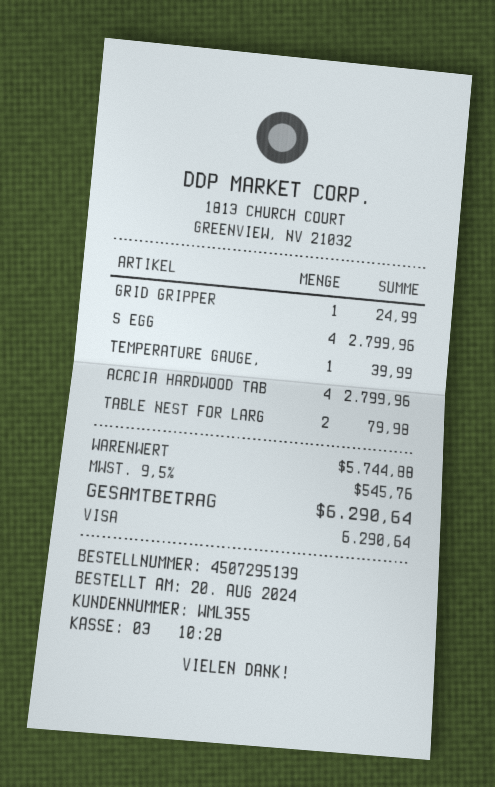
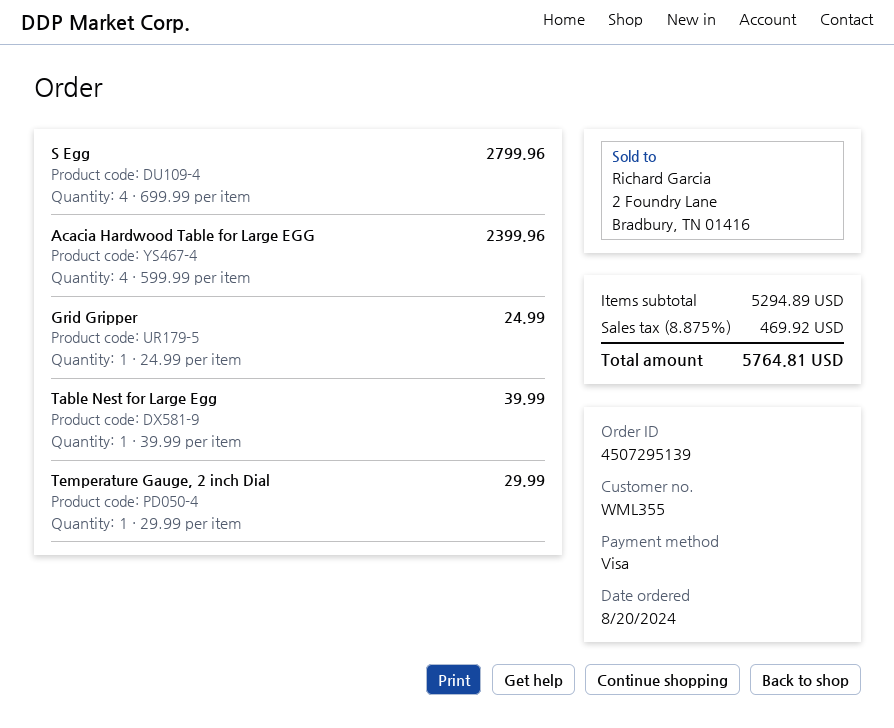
TEMPERATURE GAUGE,: 1 for 39.99 -> 1 for 29.99
ACACIA HARDWOOD TAB: 4 for 2799.96 -> 4 for 2399.96
TABLE NEST FOR LARG: 2 for 79.98 -> 1 for 39.99
subtotal: 5744.88 -> 5294.89
tax: 9.5% = 545.76 -> 8.875% = 469.92
total: 6290.64 -> 5764.81

